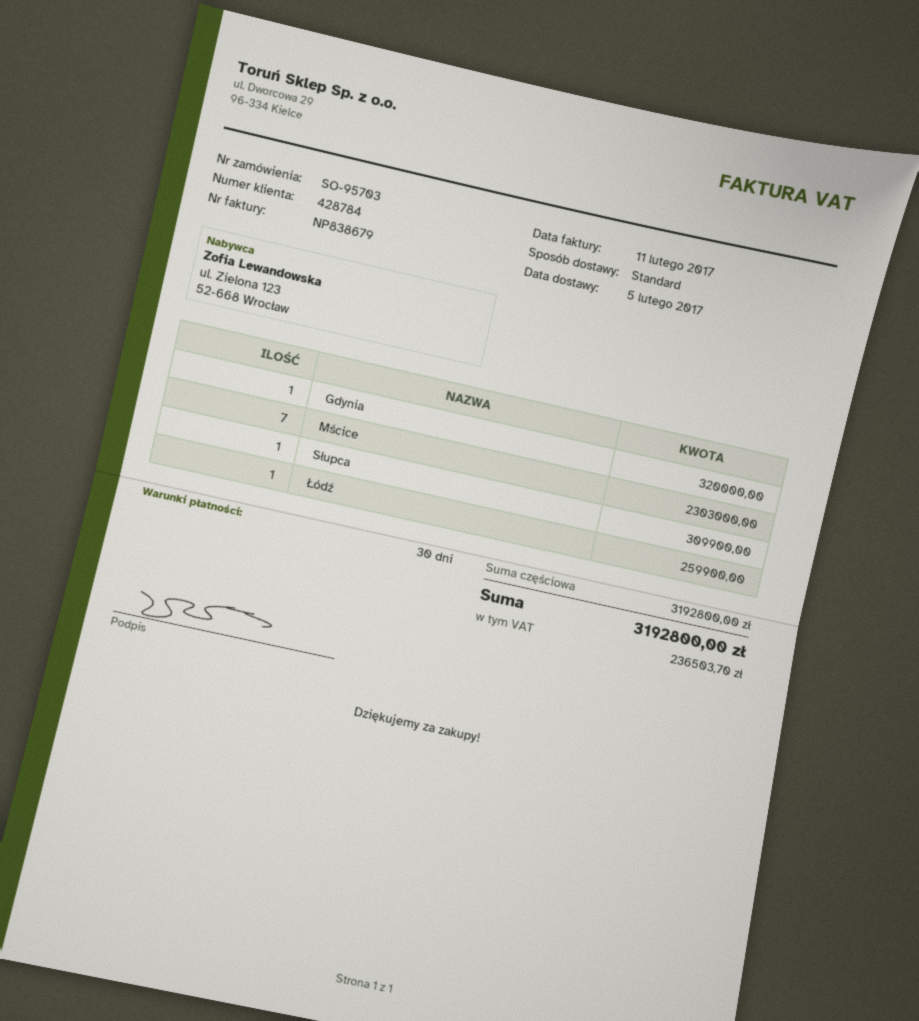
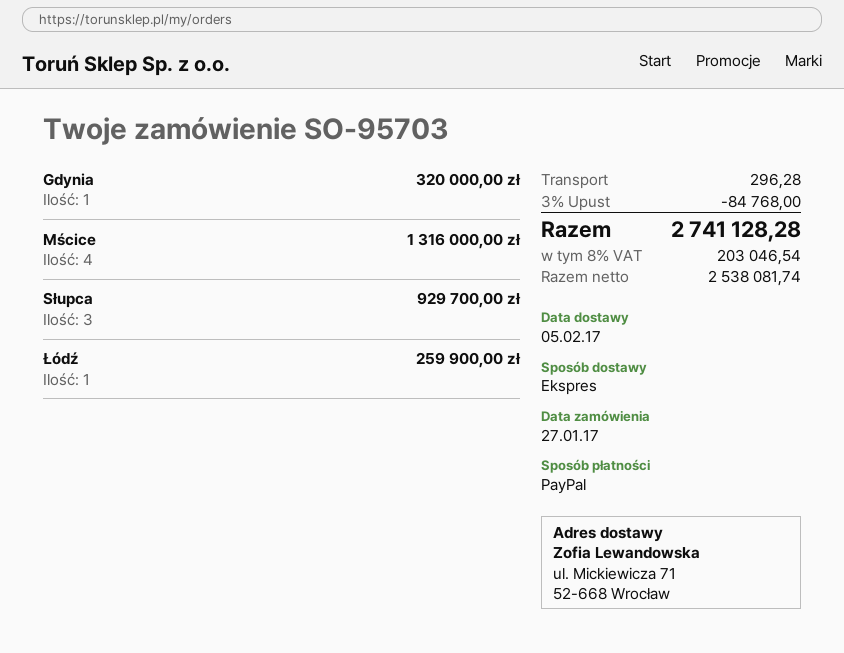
shipping method: standard -> express
Mścice: 7 for 2303000.00 -> 4 for 1316000.00
Słupca: 1 for 309900.00 -> 3 for 929700.00
discount: none -> 3% = 84768.00
shipping: none -> 296.28
tax: 236503.70 -> 203046.54
total: 3192800.00 -> 2741128.28

